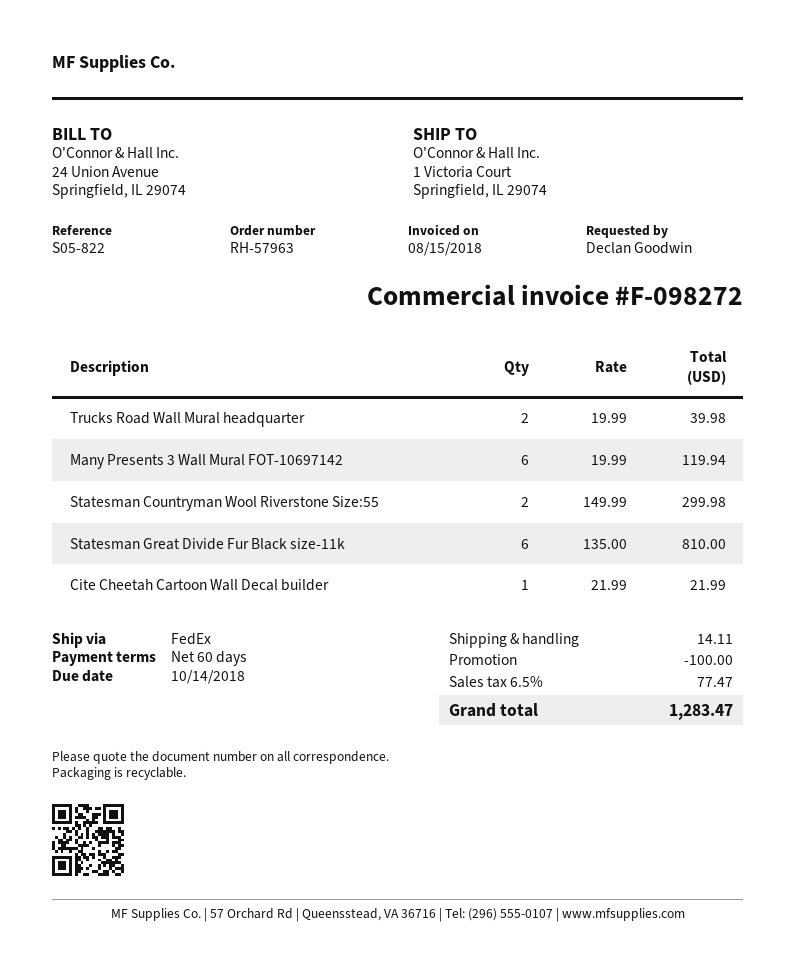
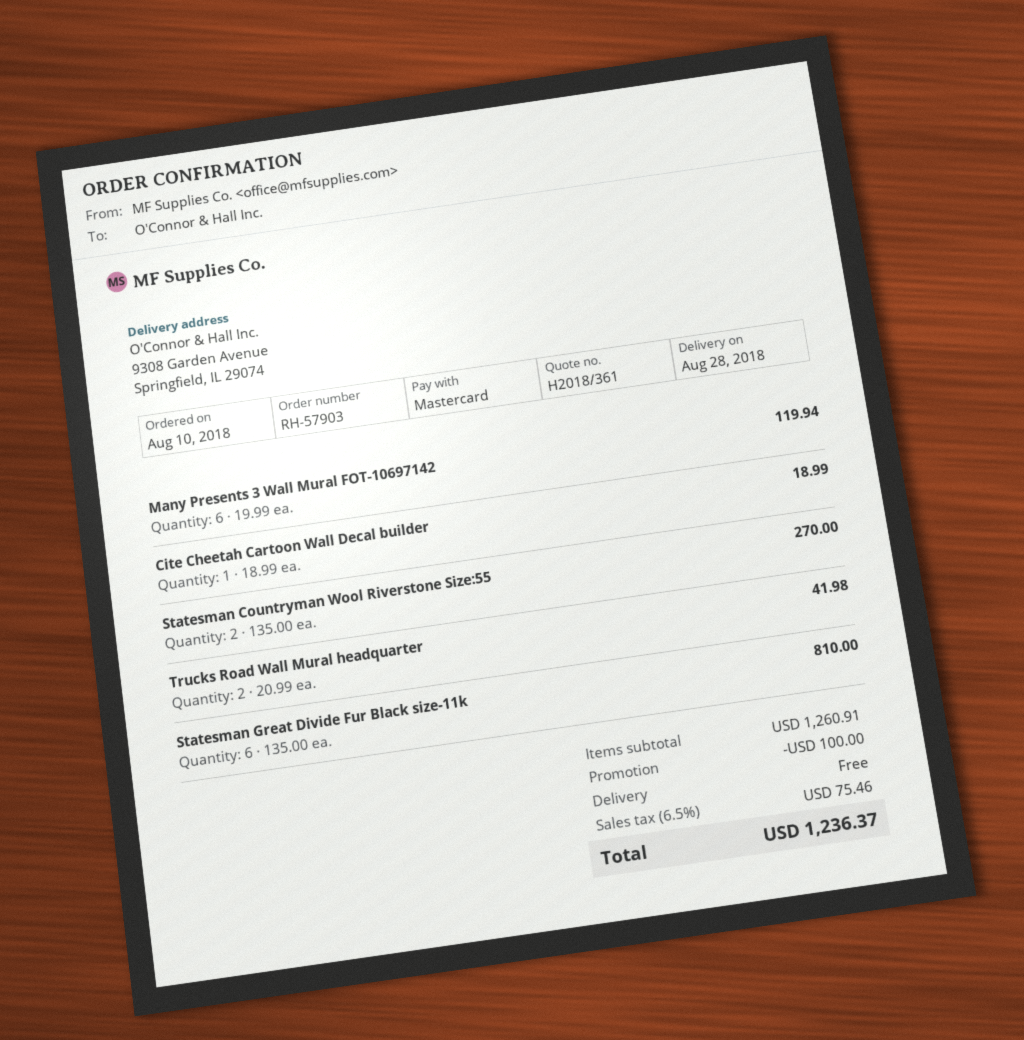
order number: RH-57963 -> RH-57903
ship to: 1 Victoria Court, Springfield, IL 29074 -> 9308 Garden Avenue, Springfield, IL 29074
Trucks Road Wall Mural headquarter: 2 x 19.99 = 39.98 -> 2 x 20.99 = 41.98
Statesman Countryman Wool Riverstone Size:55: 2 x 149.99 = 299.98 -> 2 x 135.00 = 270.00
Cite Cheetah Cartoon Wall Decal builder: 1 x 21.99 = 21.99 -> 1 x 18.99 = 18.99
shipping: 14.11 -> 0.00
tax: 6.5% = 77.47 -> 6.5% = 75.46
total: 1283.47 -> 1236.37

